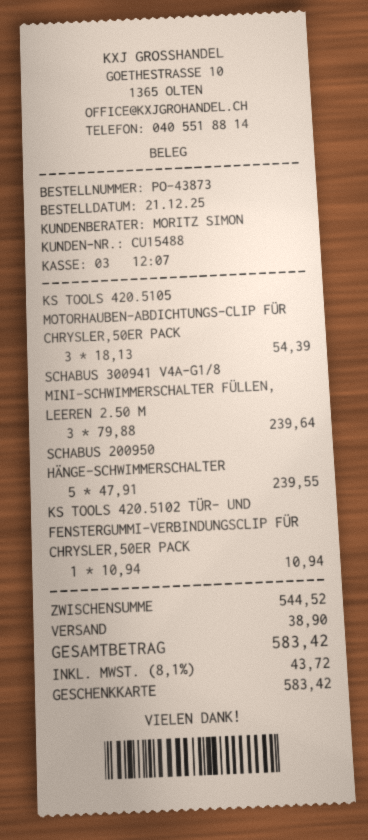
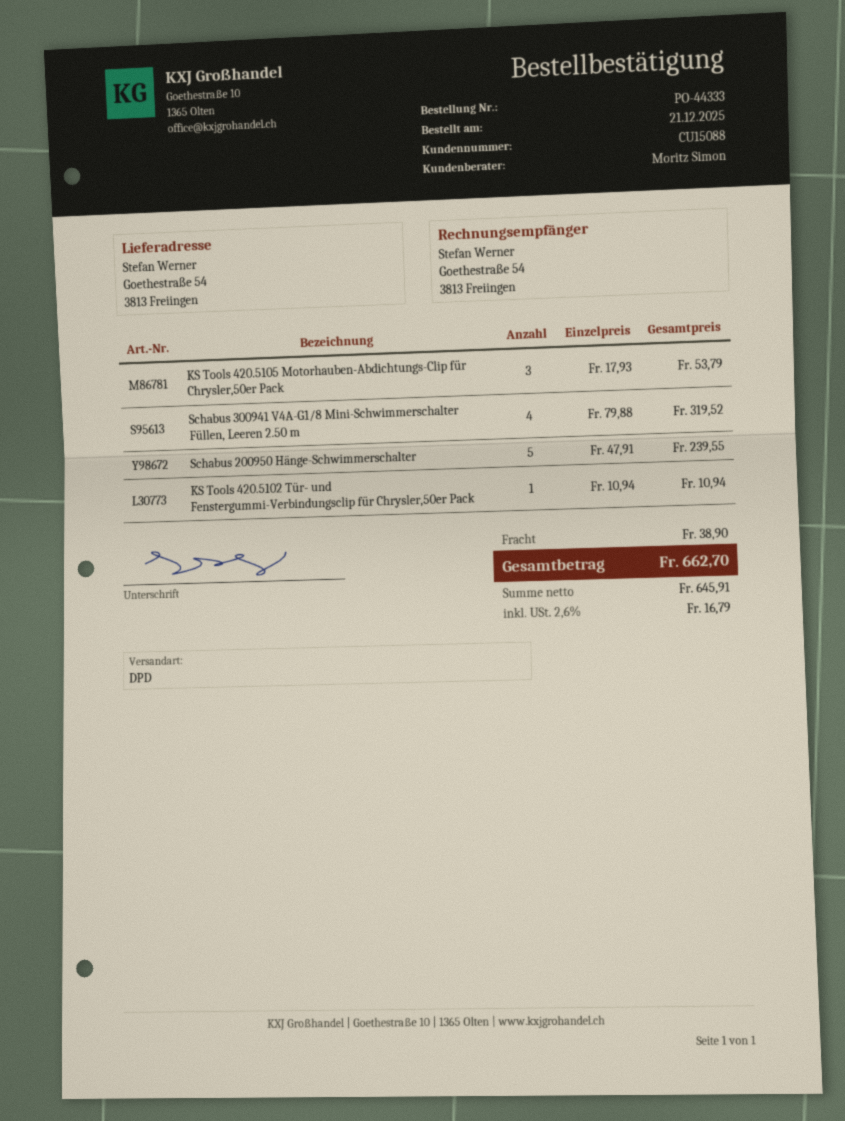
order number: PO-43873 -> PO-44333
customer number: CU15488 -> CU15088
KS TOOLS 420.5105 MOTORHAUBEN-ABDICHTUNGS-CLIP FÜR CHRYSLER,50ER PACK: 3 x 18.13 = 54.39 -> 3 x 17.93 = 53.79
SCHABUS 300941 V4A-G1/8 MINI-SCHWIMMERSCHALTER FÜLLEN, LEEREN 2.50 M: 3 x 79.88 = 239.64 -> 4 x 79.88 = 319.52
tax: 8.1% = 43.72 -> 2.6% = 16.79
total: 583.42 -> 662.70

